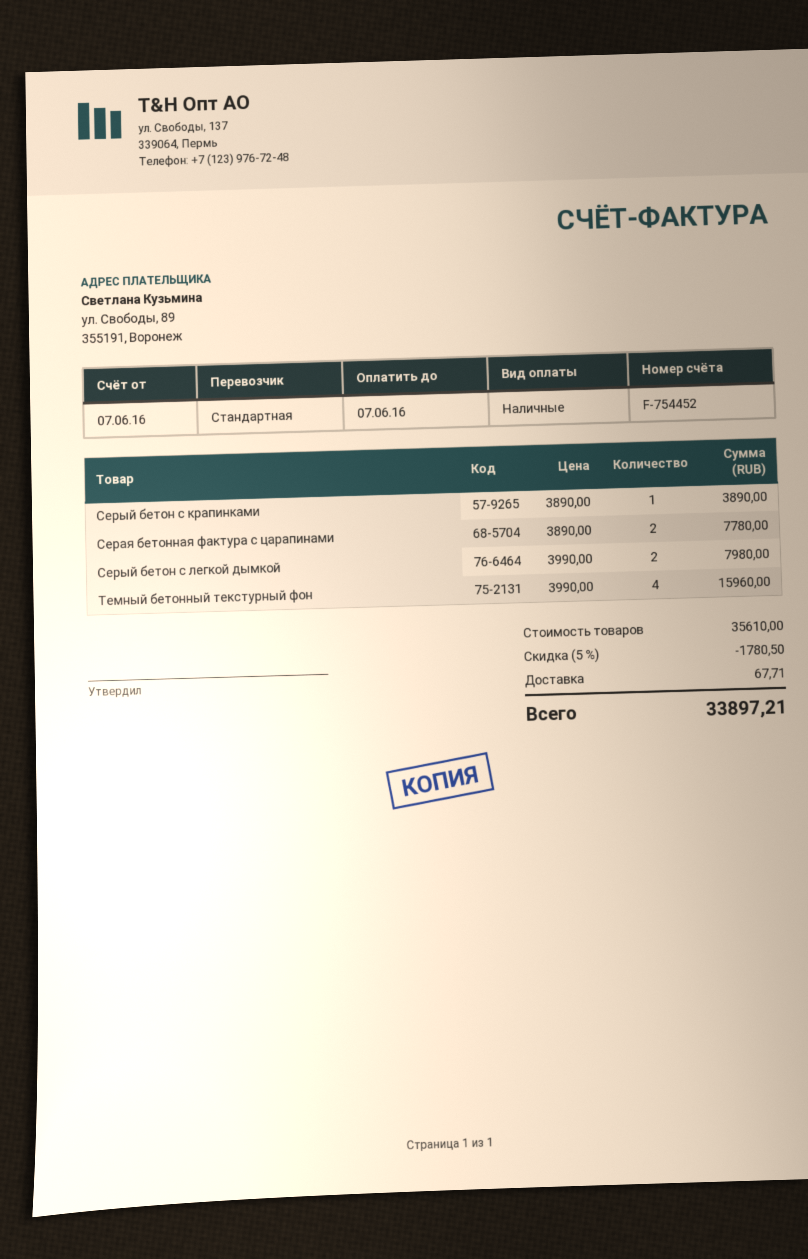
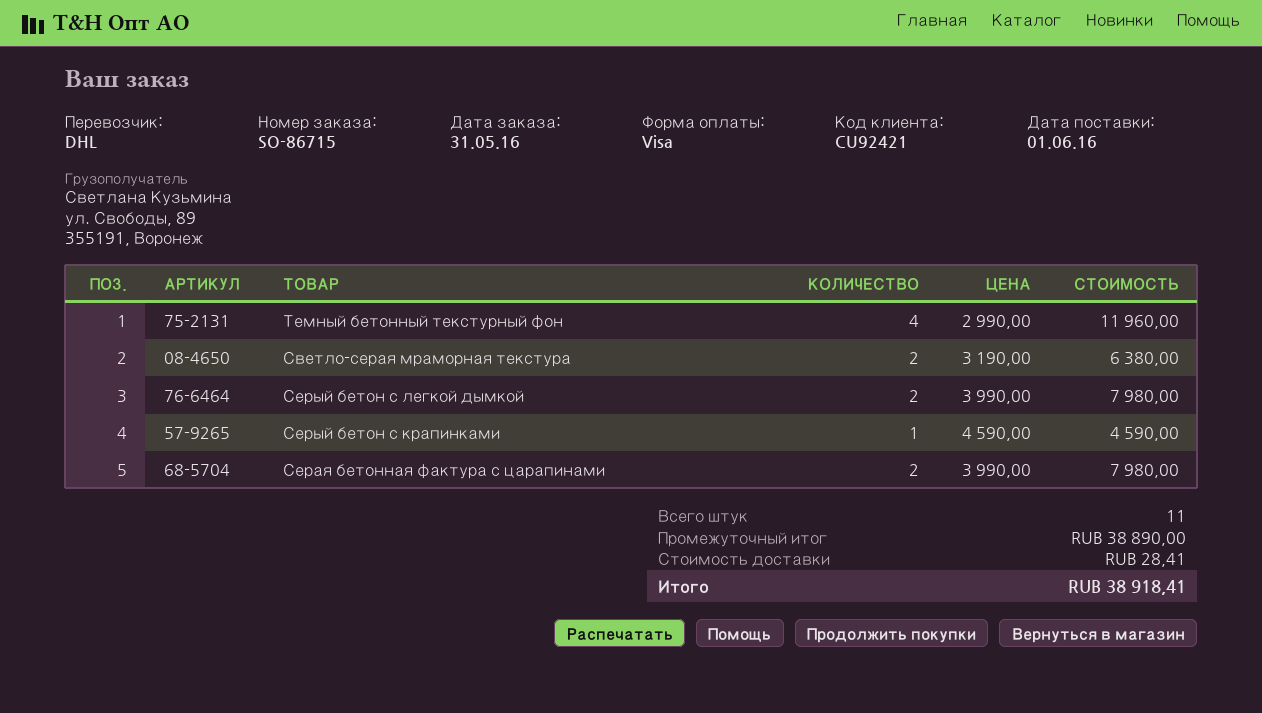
payment method: cash -> Visa
shipping method: standard -> DHL
Серый бетон с крапинками: 1 x 3890.00 = 3890.00 -> 1 x 4590.00 = 4590.00
Серая бетонная фактура с царапинами: 2 x 3890.00 = 7780.00 -> 2 x 3990.00 = 7980.00
Темный бетонный текстурный фон: 4 x 3990.00 = 15960.00 -> 4 x 2990.00 = 11960.00
Светло-серая мраморная текстура: none -> 2 x 3190.00 = 6380.00
subtotal: 35610.00 -> 38890.00
discount: 5% = 1780.50 -> none
shipping: 67.71 -> 28.41
total: 33897.21 -> 38918.41

